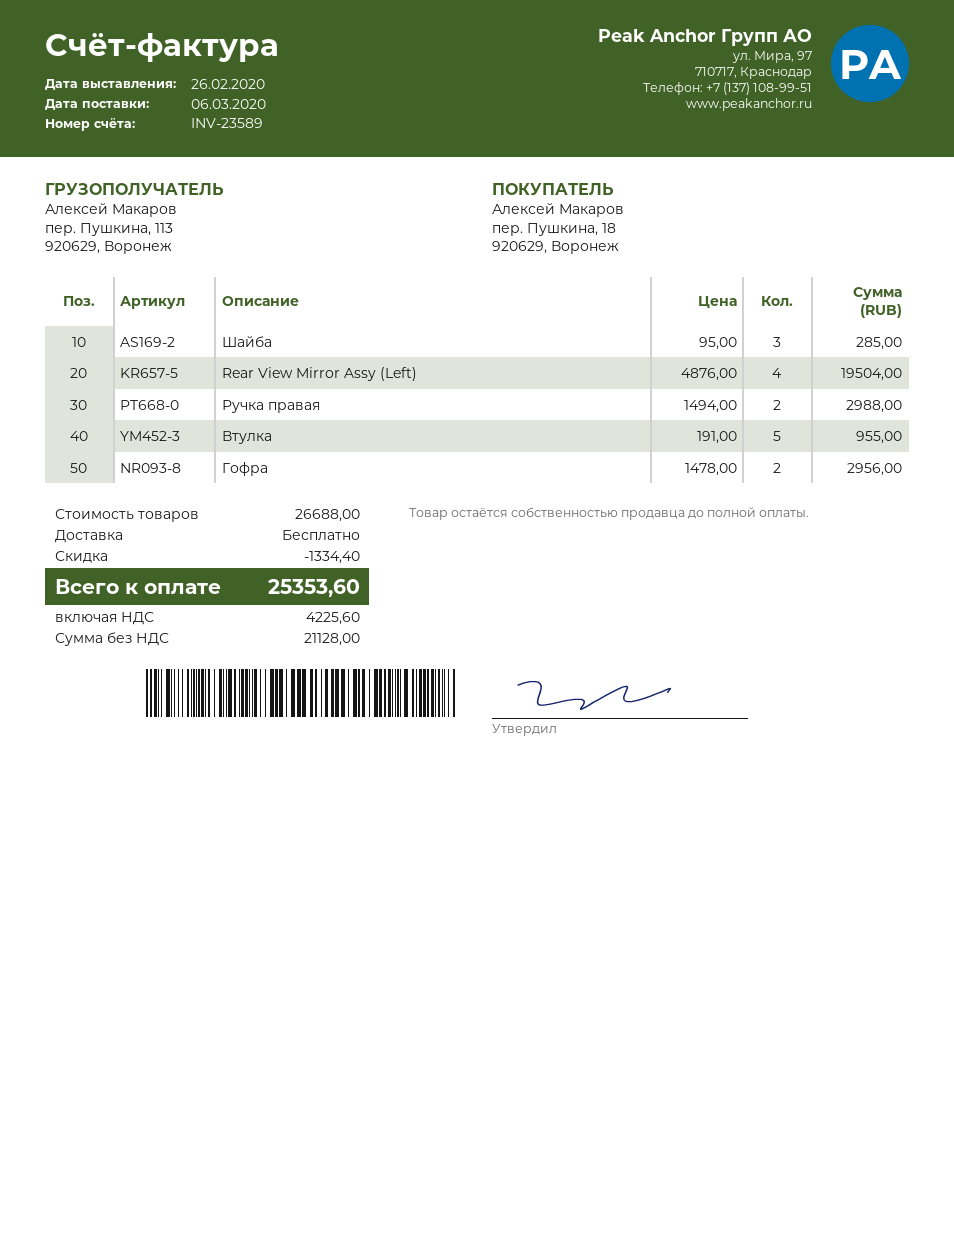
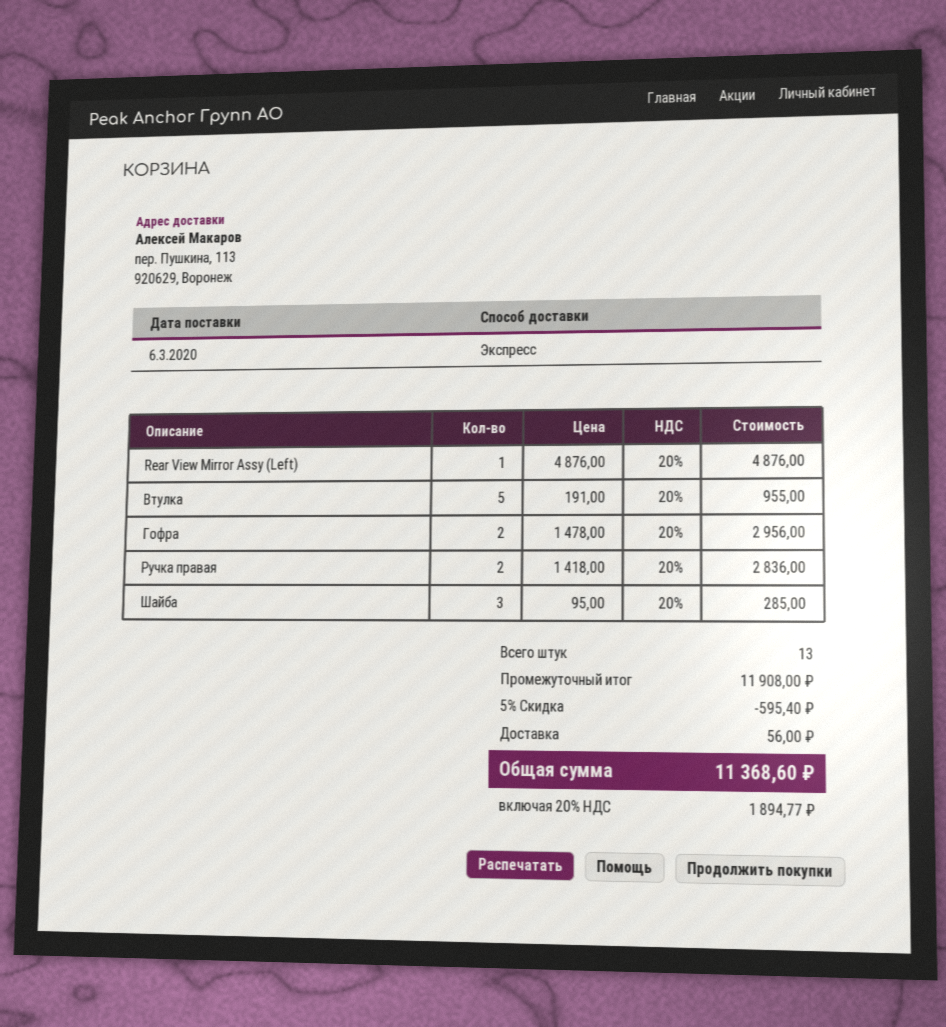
Rear View Mirror Assy (Left): 4 x 4876.00 = 19504.00 -> 1 x 4876.00 = 4876.00
Ручка правая: 2 x 1494.00 = 2988.00 -> 2 x 1418.00 = 2836.00
subtotal: 26688.00 -> 11908.00
discount: 1334.40 -> 595.40
shipping: 0.00 -> 56.00
tax: 4225.60 -> 1894.77
total: 25353.60 -> 11368.60

